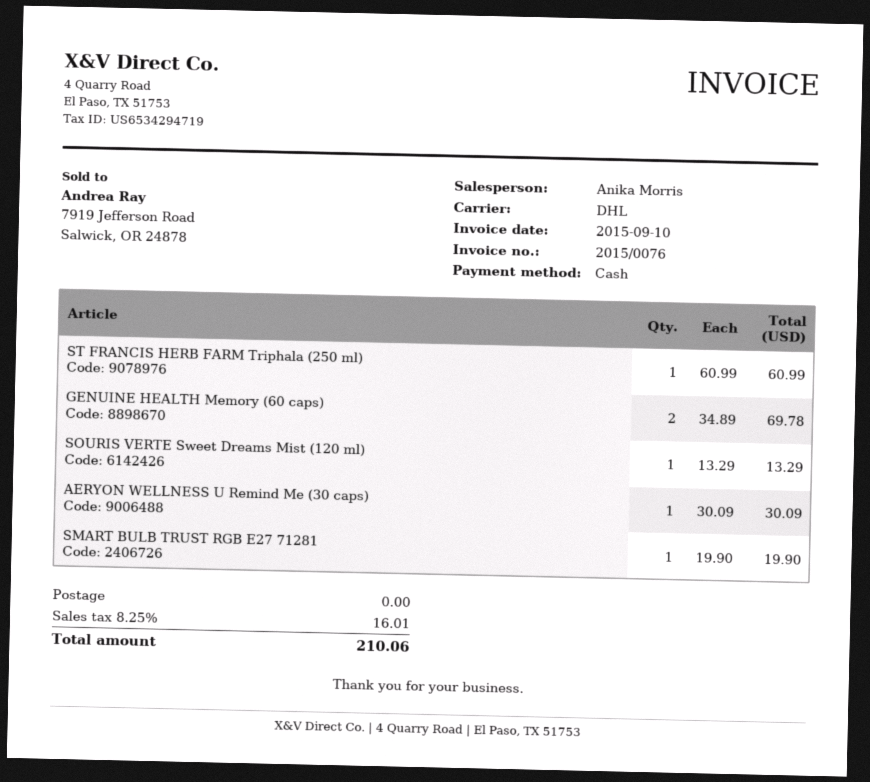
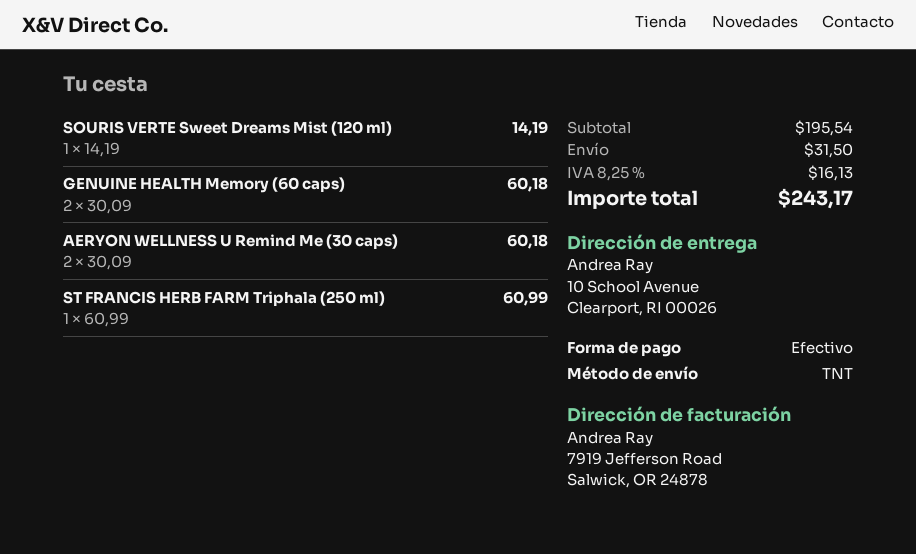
shipping method: DHL -> TNT
GENUINE HEALTH Memory (60 caps): 2 x 34.89 = 69.78 -> 2 x 30.09 = 60.18
SOURIS VERTE Sweet Dreams Mist (120 ml): 1 x 13.29 = 13.29 -> 1 x 14.19 = 14.19
AERYON WELLNESS U Remind Me (30 caps): 1 x 30.09 = 30.09 -> 2 x 30.09 = 60.18
SMART BULB TRUST RGB E27 71281: 1 x 19.90 = 19.90 -> none
shipping: 0.00 -> 31.50
tax: 8.25% = 16.01 -> 8.25% = 16.13
total: 210.06 -> 243.17

